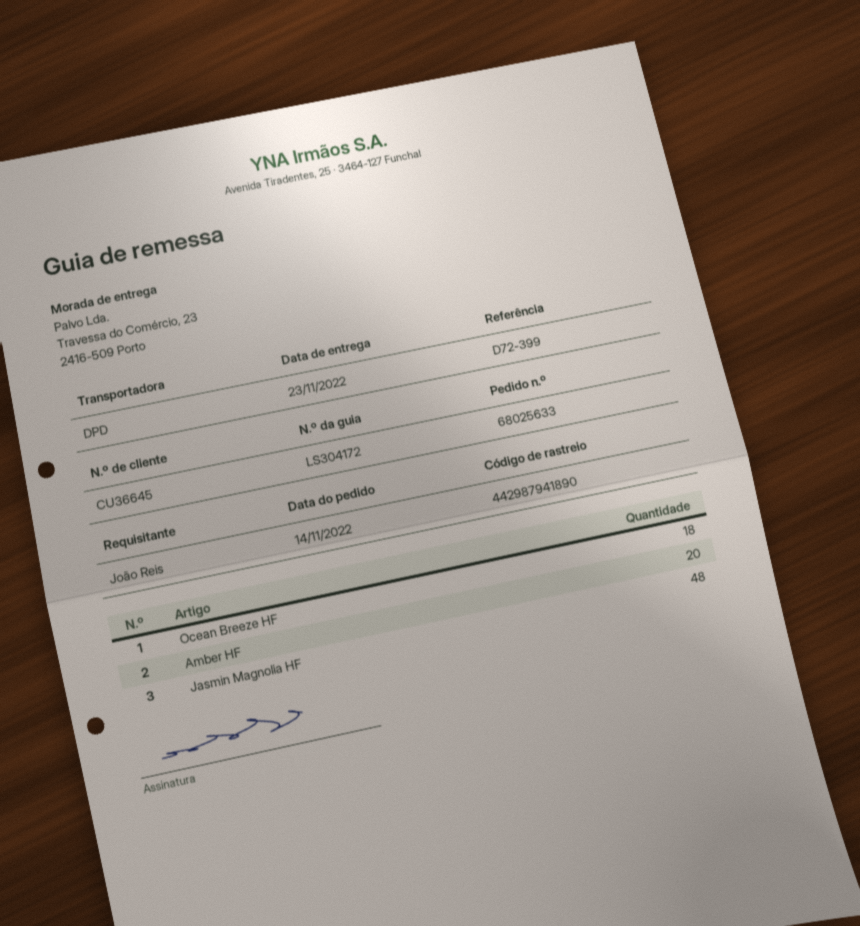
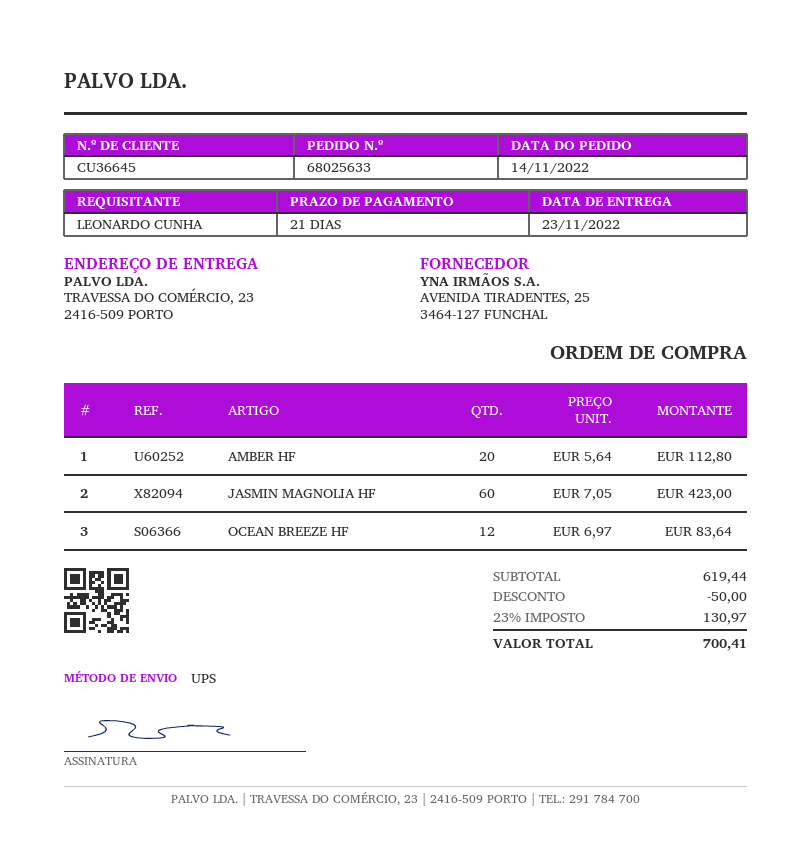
ordered by: João Reis -> LEONARDO CUNHA
shipping method: DPD -> UPS
Ocean Breeze HF: 18 -> 12
Jasmin Magnolia HF: 48 -> 60

